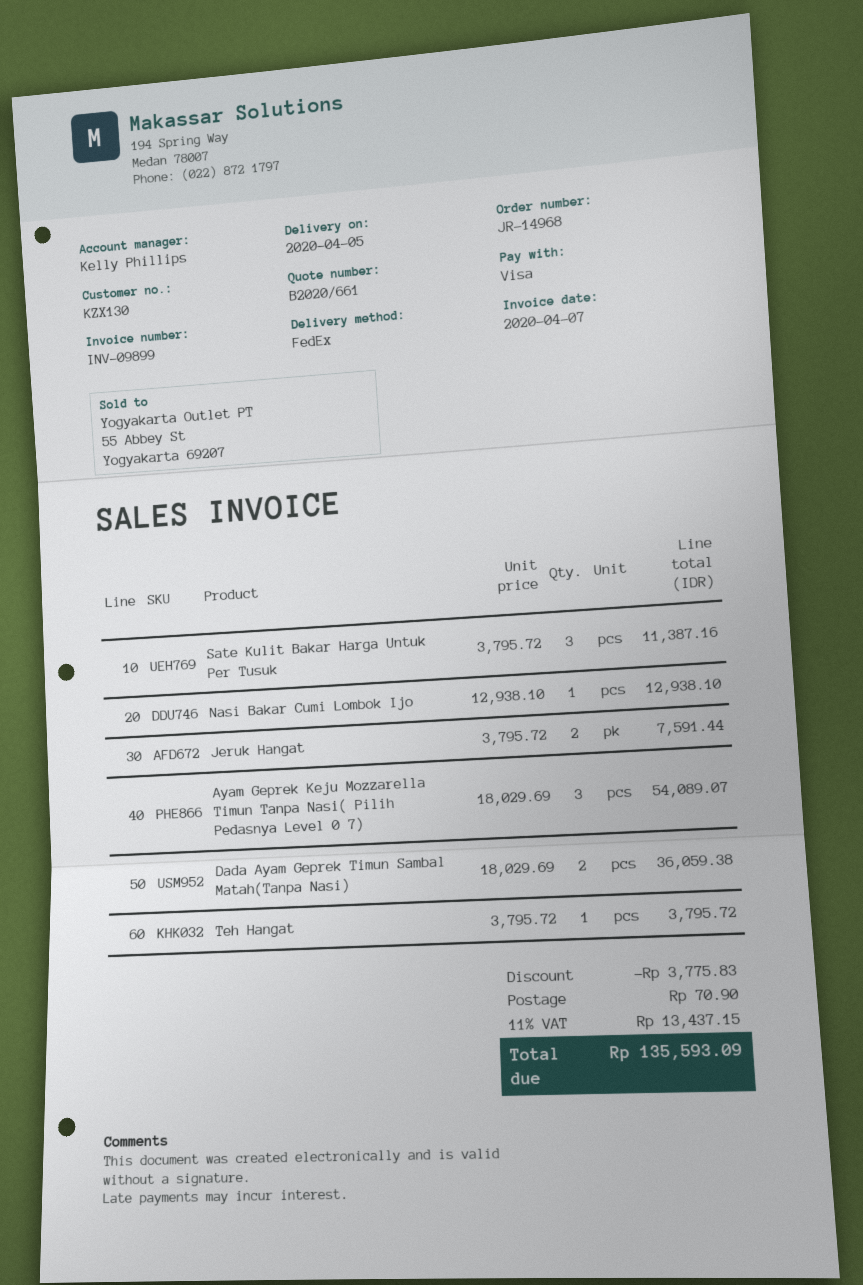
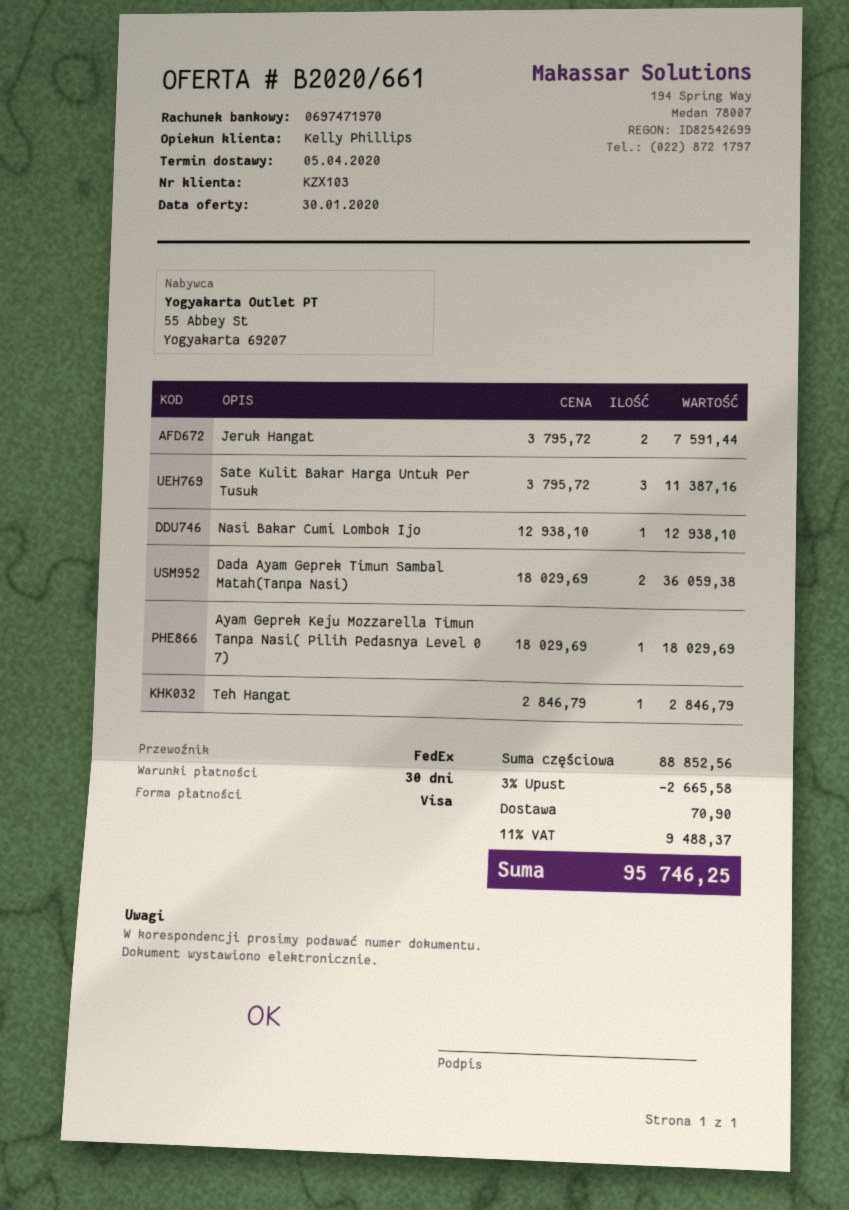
customer number: KZX130 -> KZX103
Ayam Geprek Keju Mozzarella Timun Tanpa Nasi( Pilih Pedasnya Level 0 7): 3 x 18029.69 = 54089.07 -> 1 x 18029.69 = 18029.69
Teh Hangat: 1 x 3795.72 = 3795.72 -> 1 x 2846.79 = 2846.79
discount: 3775.83 -> 2665.58
tax: 11% = 13437.15 -> 11% = 9488.37
total: 135593.09 -> 95746.25

